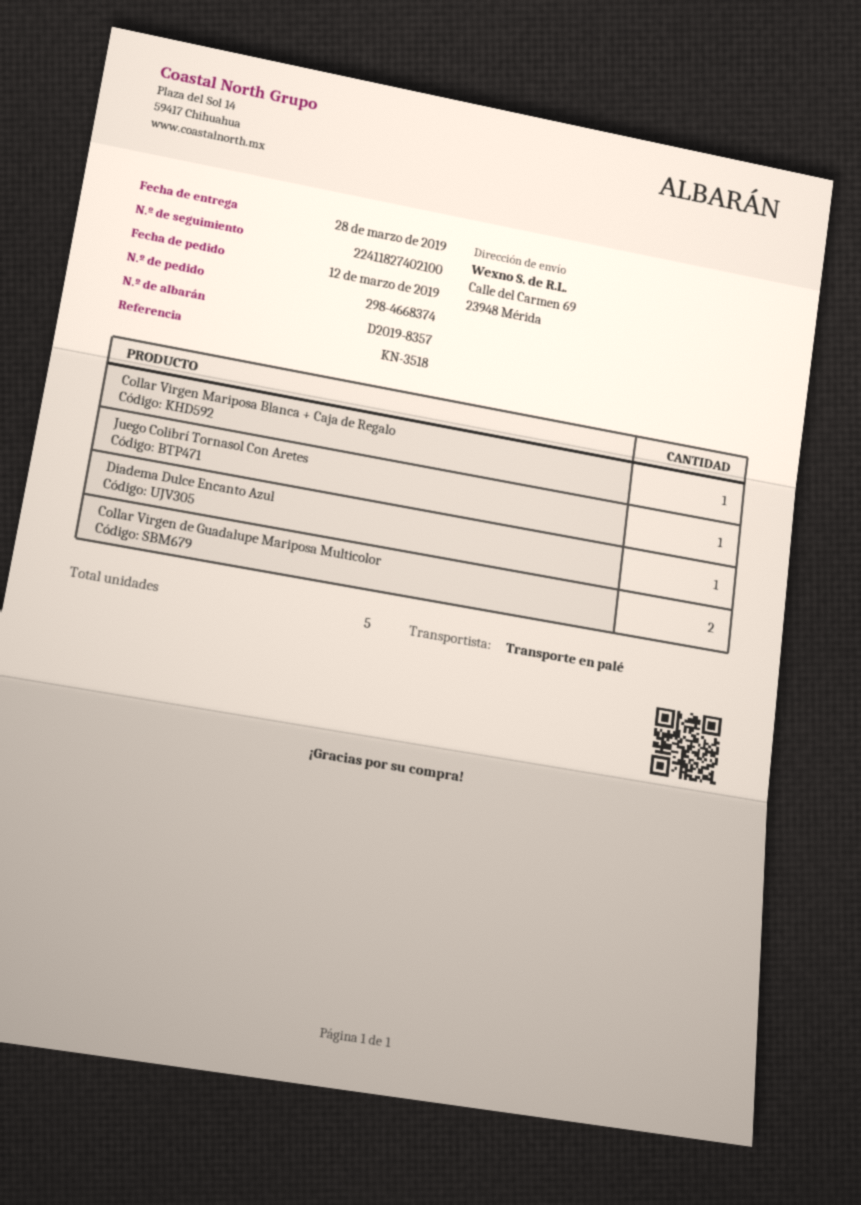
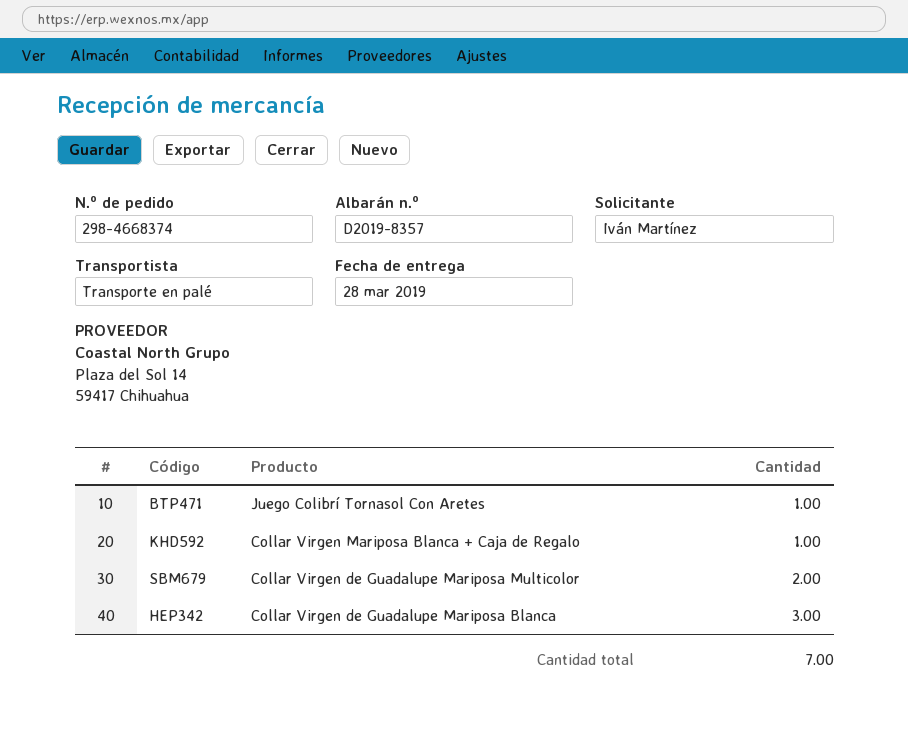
Diadema Dulce Encanto Azul: 1 -> none
Collar Virgen de Guadalupe Mariposa Blanca: none -> 3
total quantity: 5 -> 7

